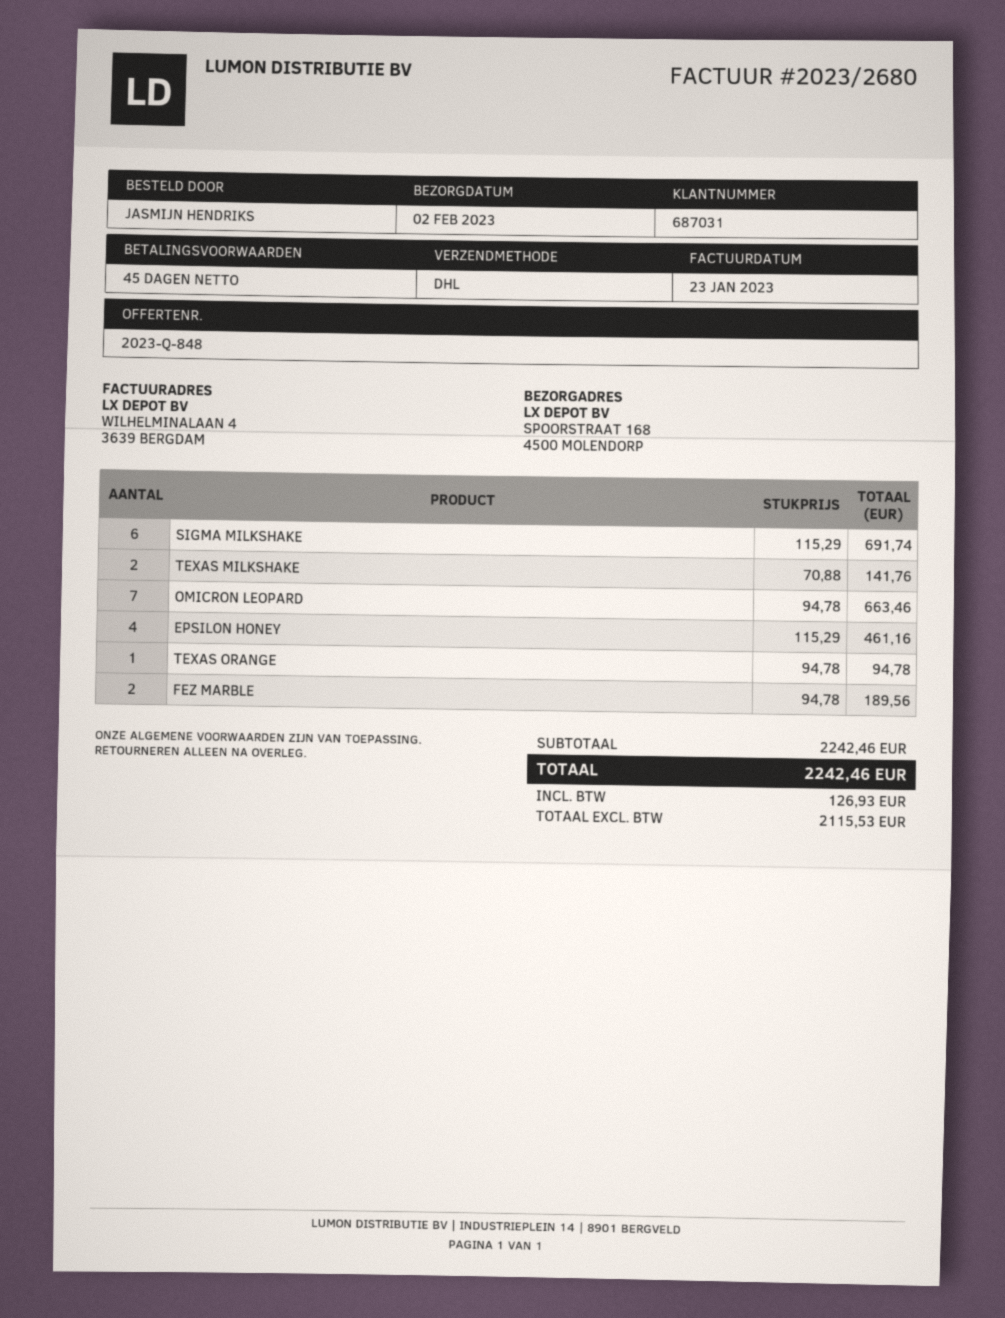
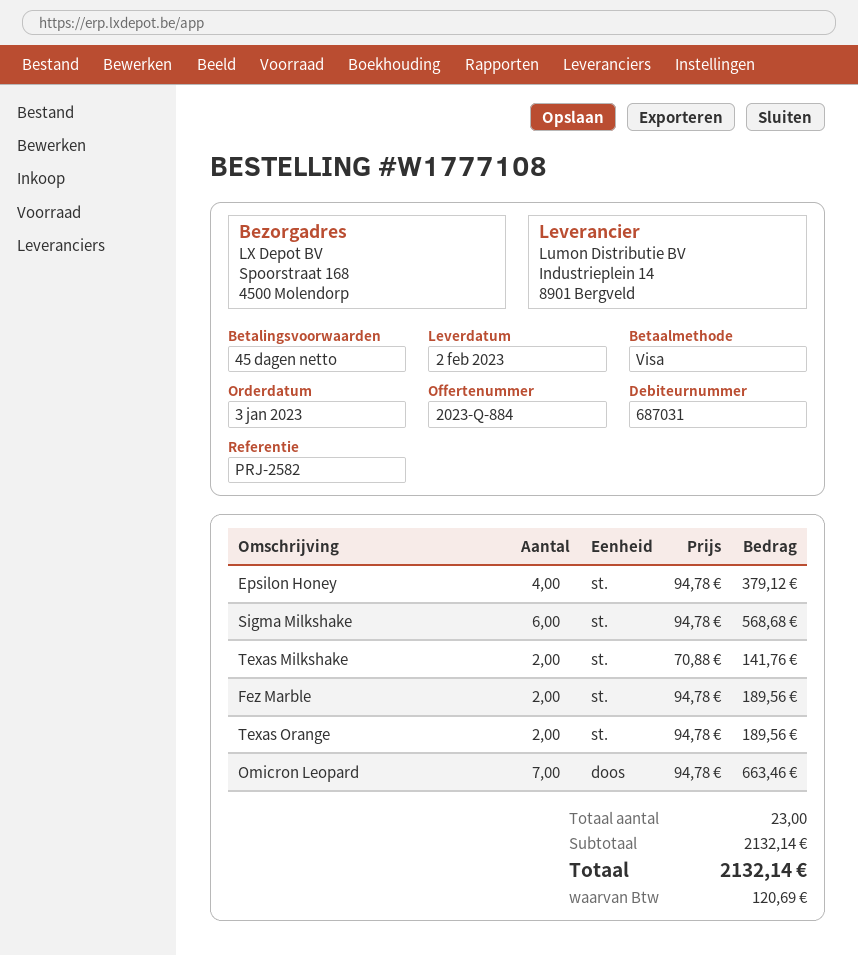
quote number: 2023-Q-848 -> 2023-Q-884
SIGMA MILKSHAKE: 6 x 115.29 = 691.74 -> 6 x 94.78 = 568.68
EPSILON HONEY: 4 x 115.29 = 461.16 -> 4 x 94.78 = 379.12
TEXAS ORANGE: 1 x 94.78 = 94.78 -> 2 x 94.78 = 189.56
subtotal: 2242.46 -> 2132.14
tax: 126.93 -> 120.69
total: 2242.46 -> 2132.14

